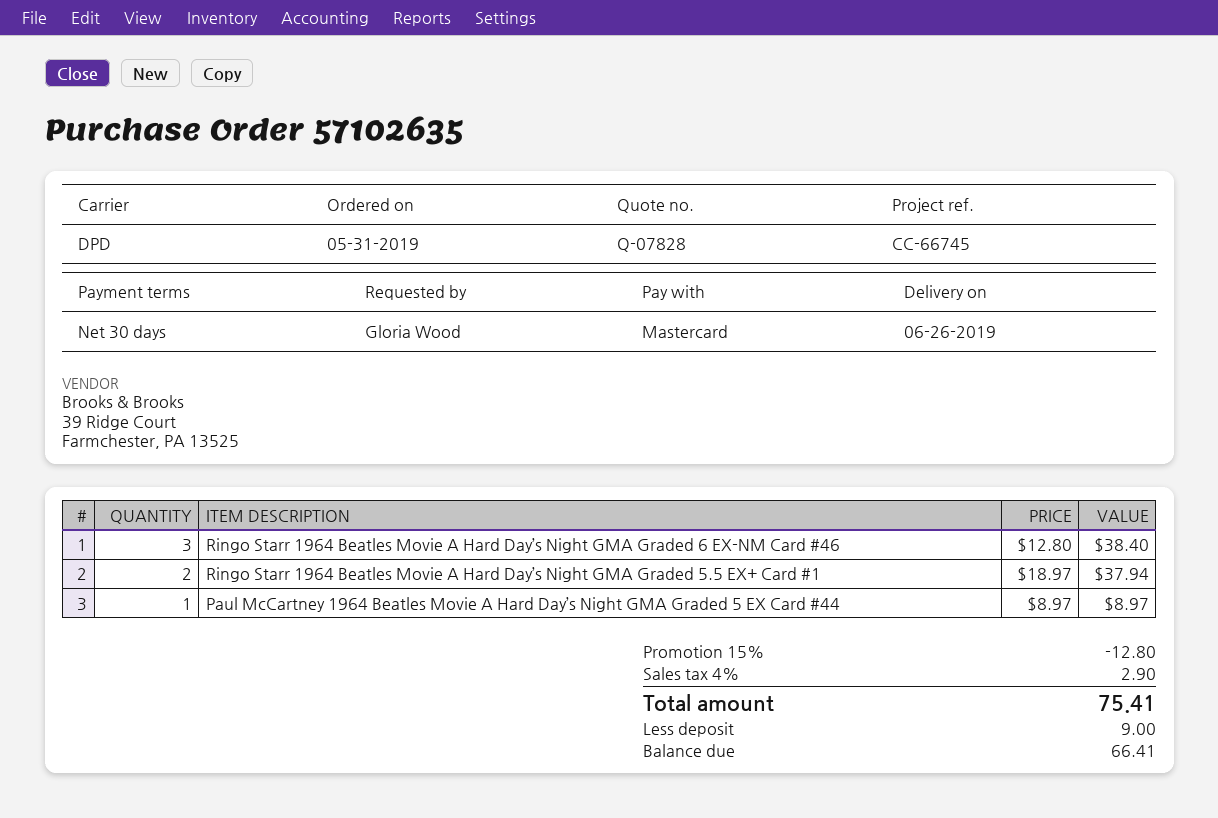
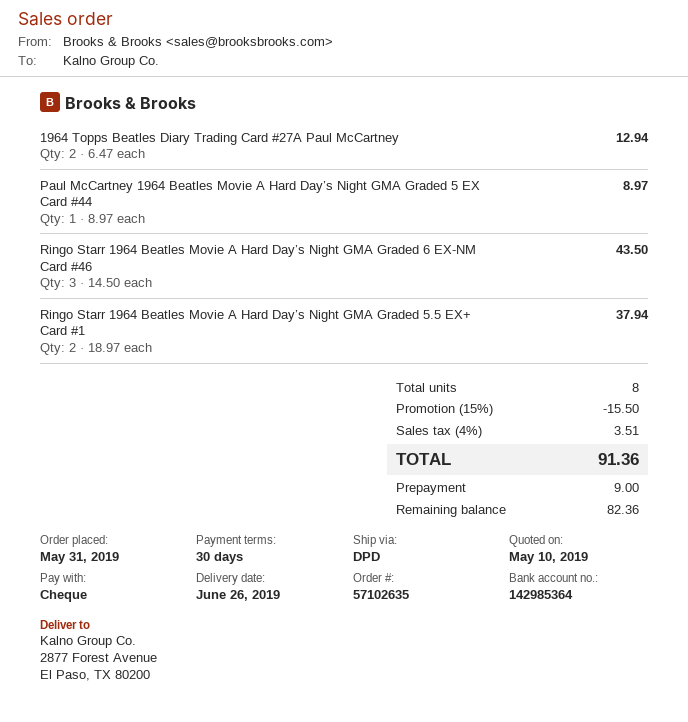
payment method: Mastercard -> cheque
Ringo Starr 1964 Beatles Movie A Hard Day’s Night GMA Graded 6 EX-NM Card #46: 3 x 12.80 = 38.40 -> 3 x 14.50 = 43.50
1964 Topps Beatles Diary Trading Card #27A Paul McCartney: none -> 2 x 6.47 = 12.94
discount: 15% = 12.80 -> 15% = 15.50
tax: 4% = 2.90 -> 4% = 3.51
total: 75.41 -> 91.36
balance: 66.41 -> 82.36

